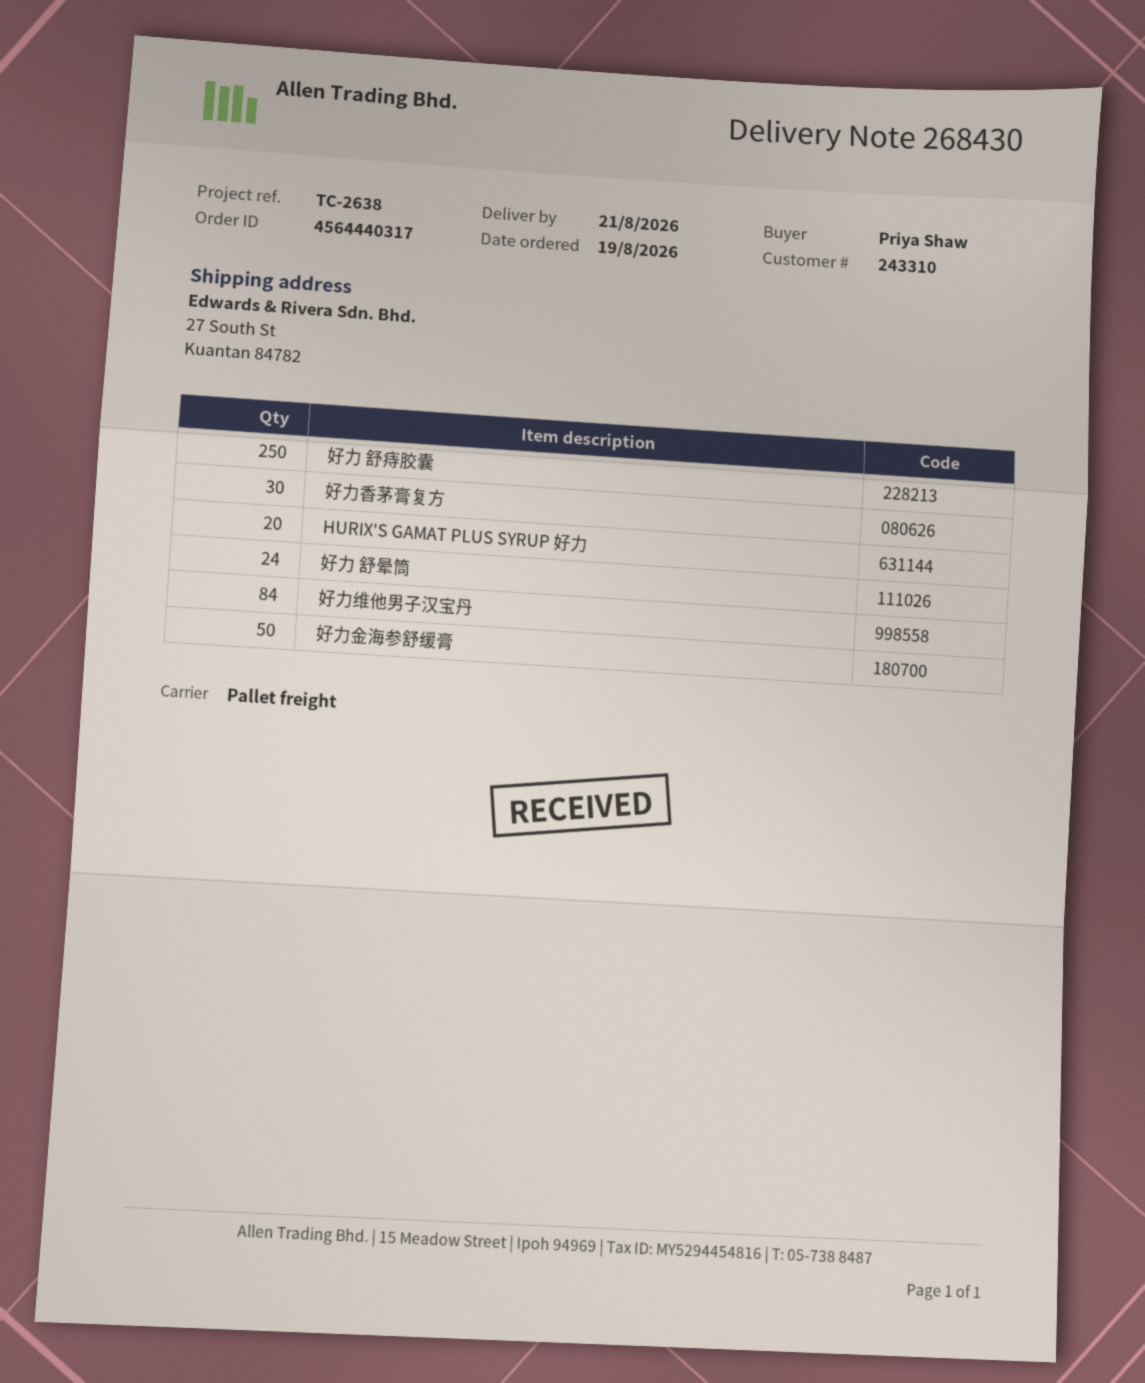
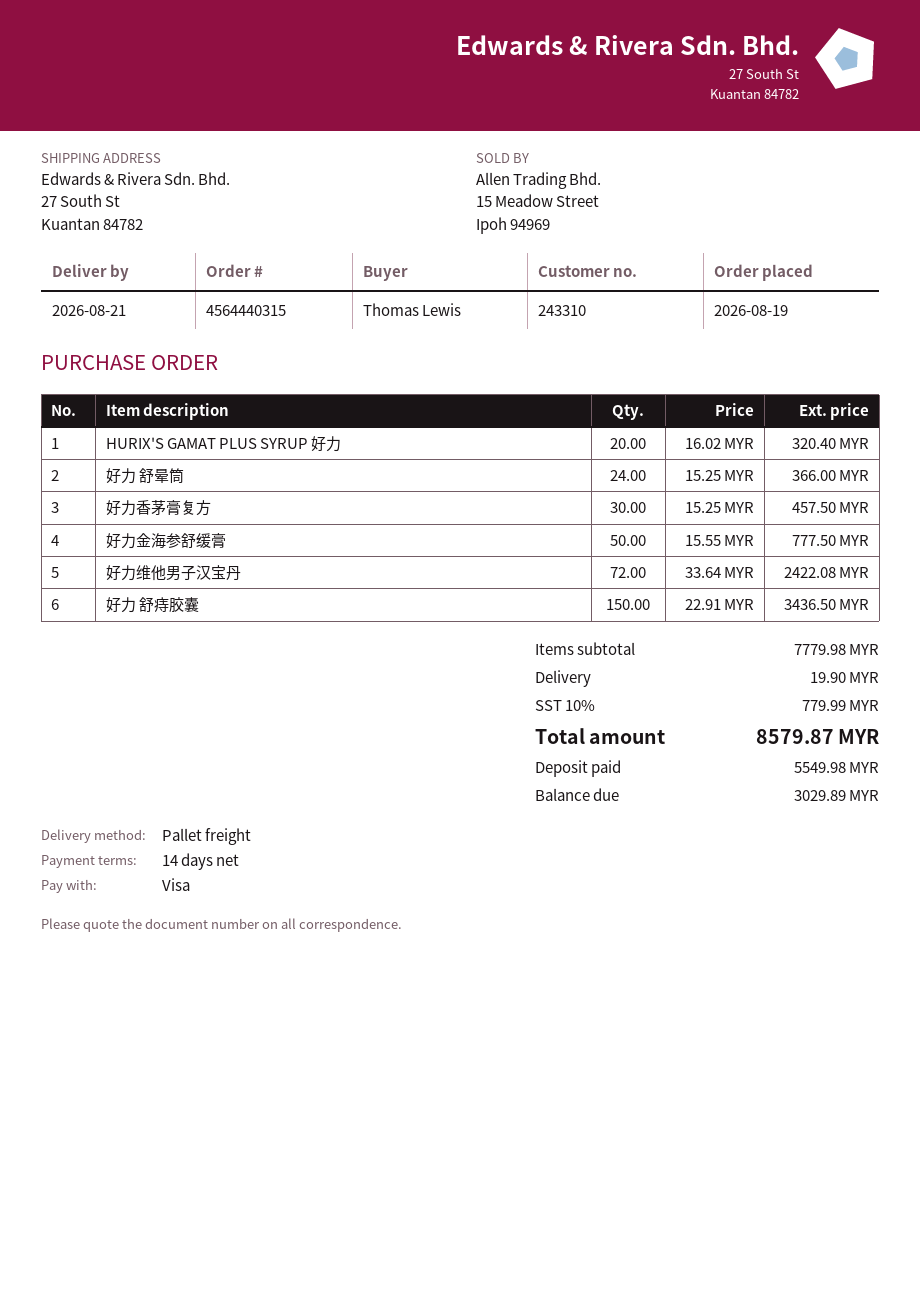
order number: 4564440317 -> 4564440315
ordered by: Priya Shaw -> Thomas Lewis
好力 舒痔胶囊: 250 -> 150
好力维他男子汉宝丹: 84 -> 72

